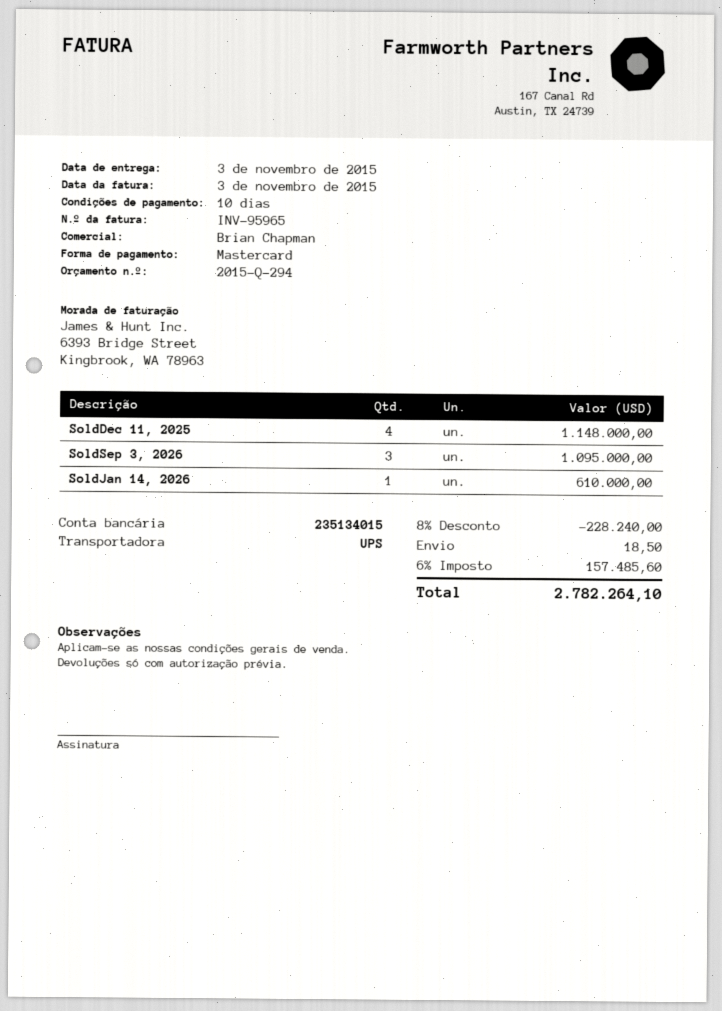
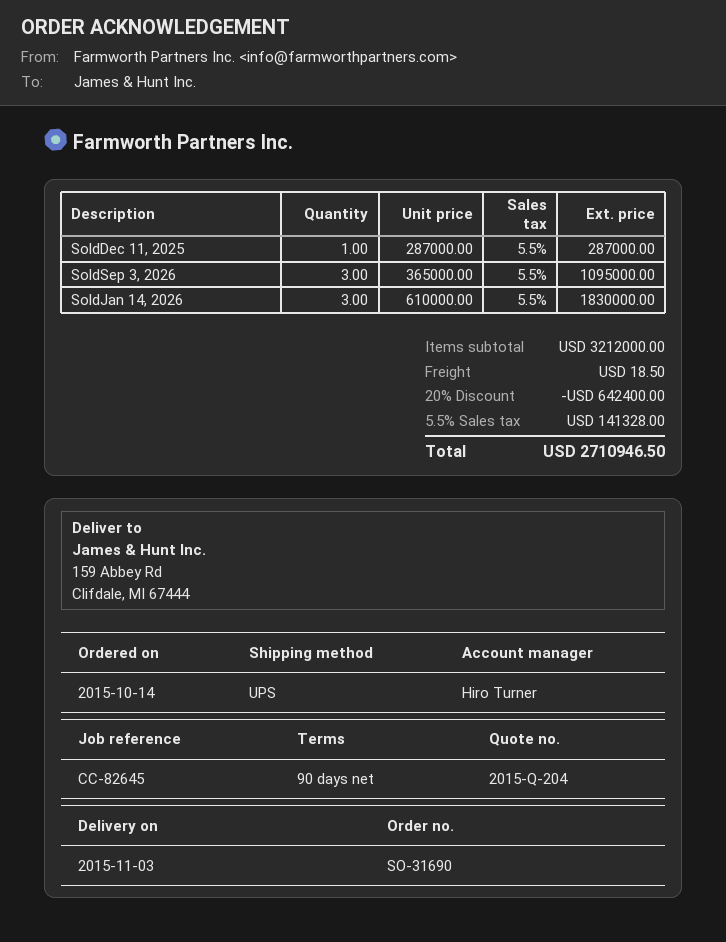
quote number: 2015-Q-294 -> 2015-Q-204
payment terms: 10 days -> 90 days
sales rep: Brian Chapman -> Hiro Turner
SoldDec 11, 2025: 4 for 1148000.00 -> 1 for 287000.00
SoldJan 14, 2026: 1 for 610000.00 -> 3 for 1830000.00
discount: 8% = 228240.00 -> 20% = 642400.00
tax: 6% = 157485.60 -> 5.5% = 141328.00
total: 2782264.10 -> 2710946.50

